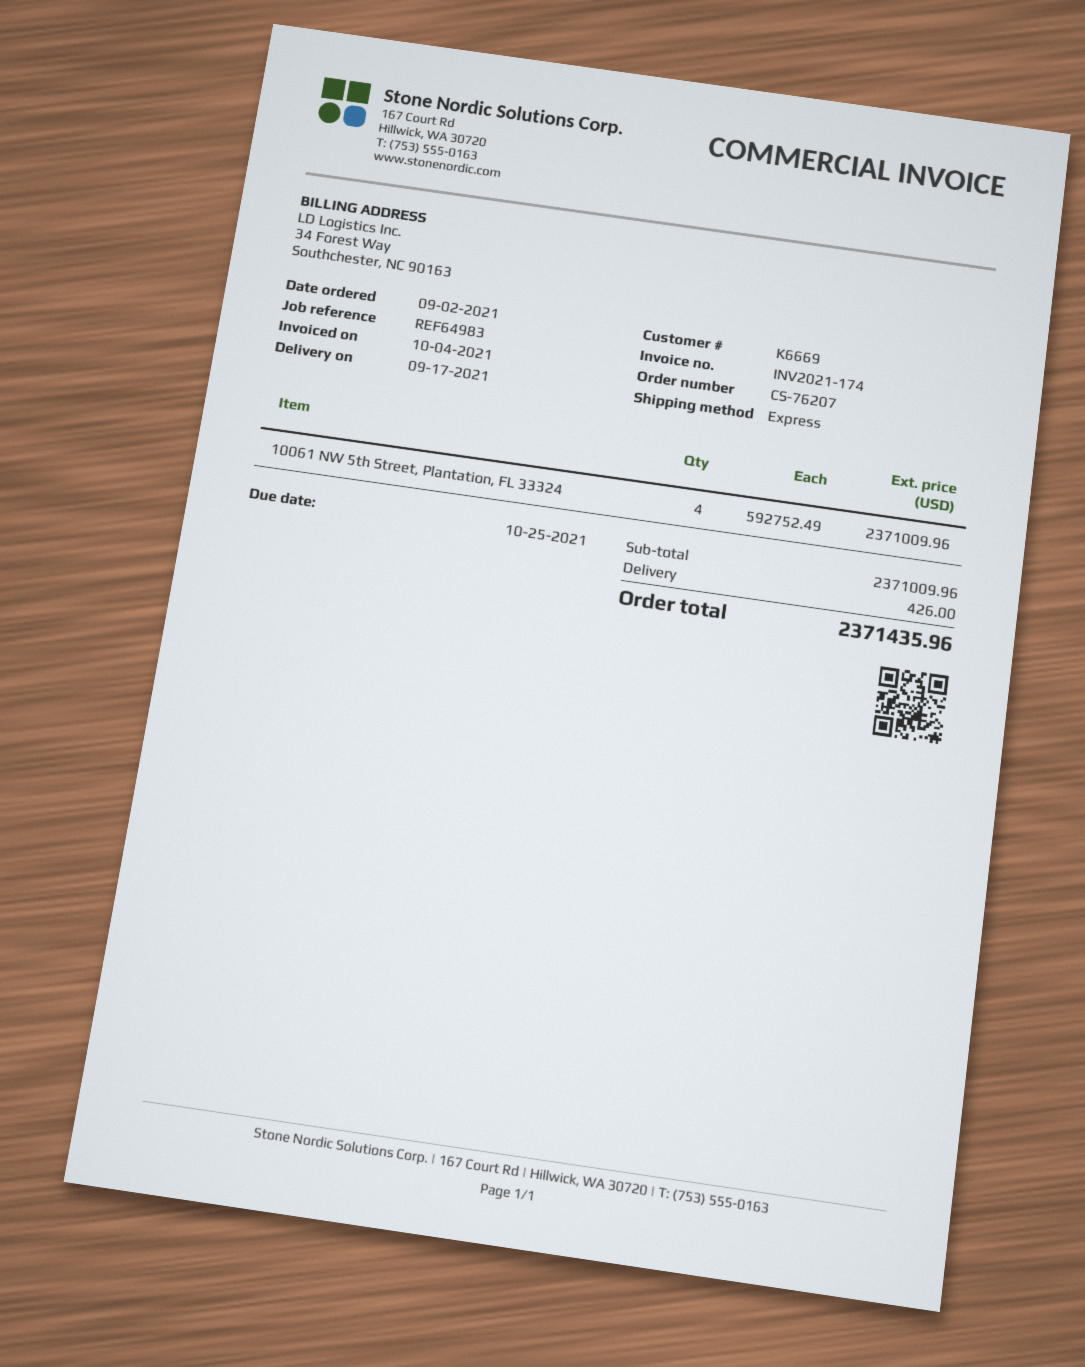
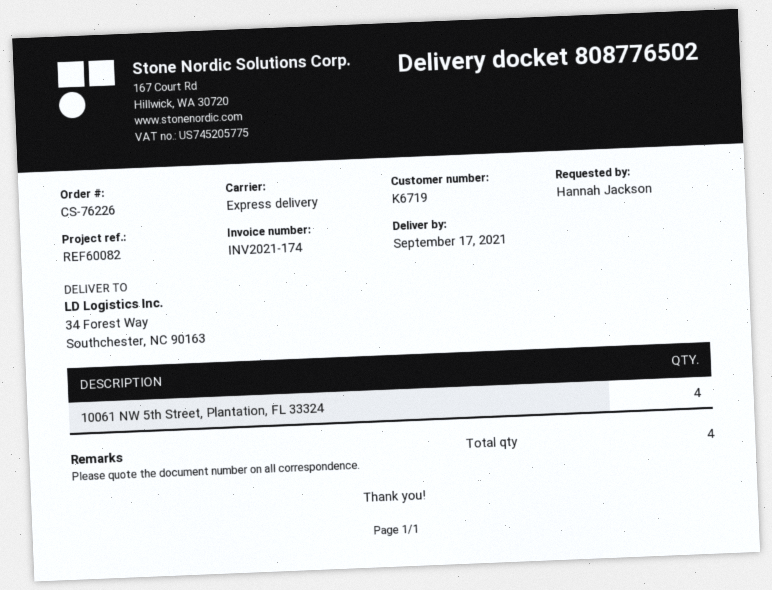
order number: CS-76207 -> CS-76226
customer number: K6669 -> K6719
reference: REF64983 -> REF60082

